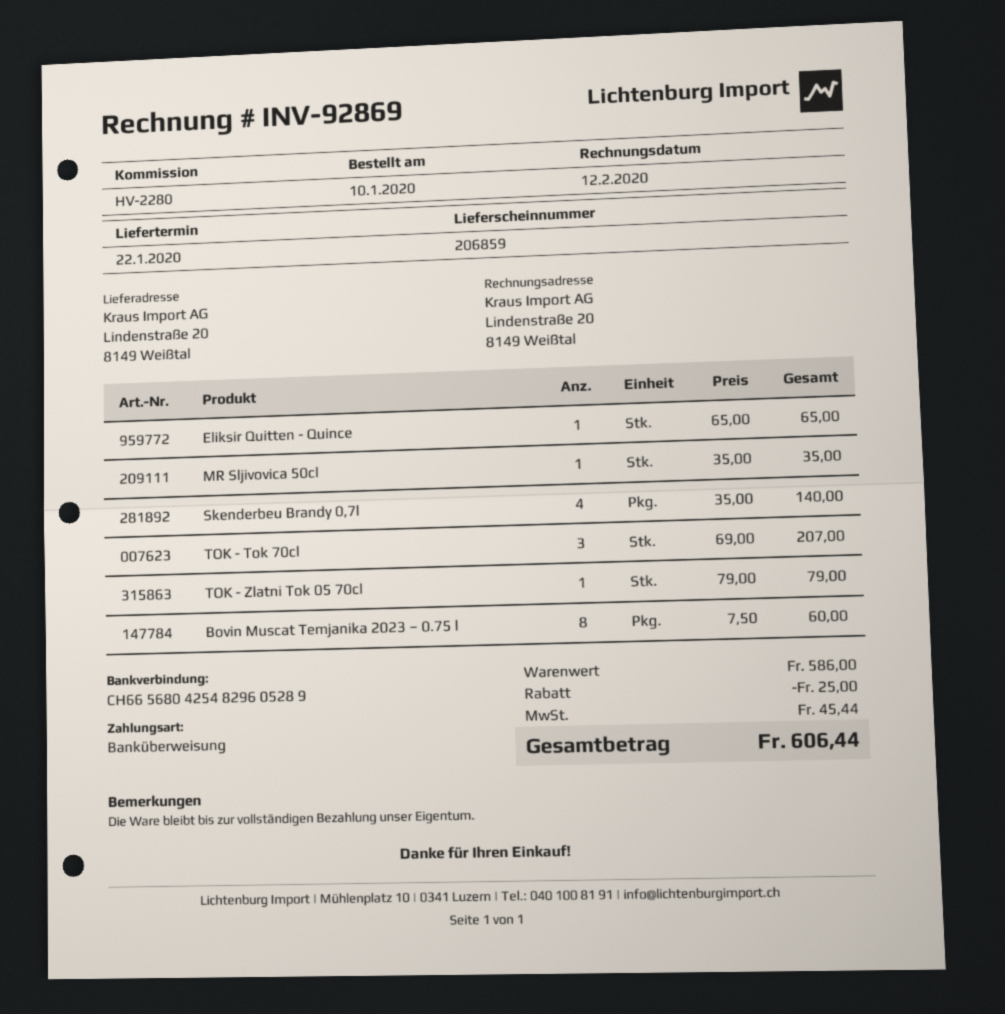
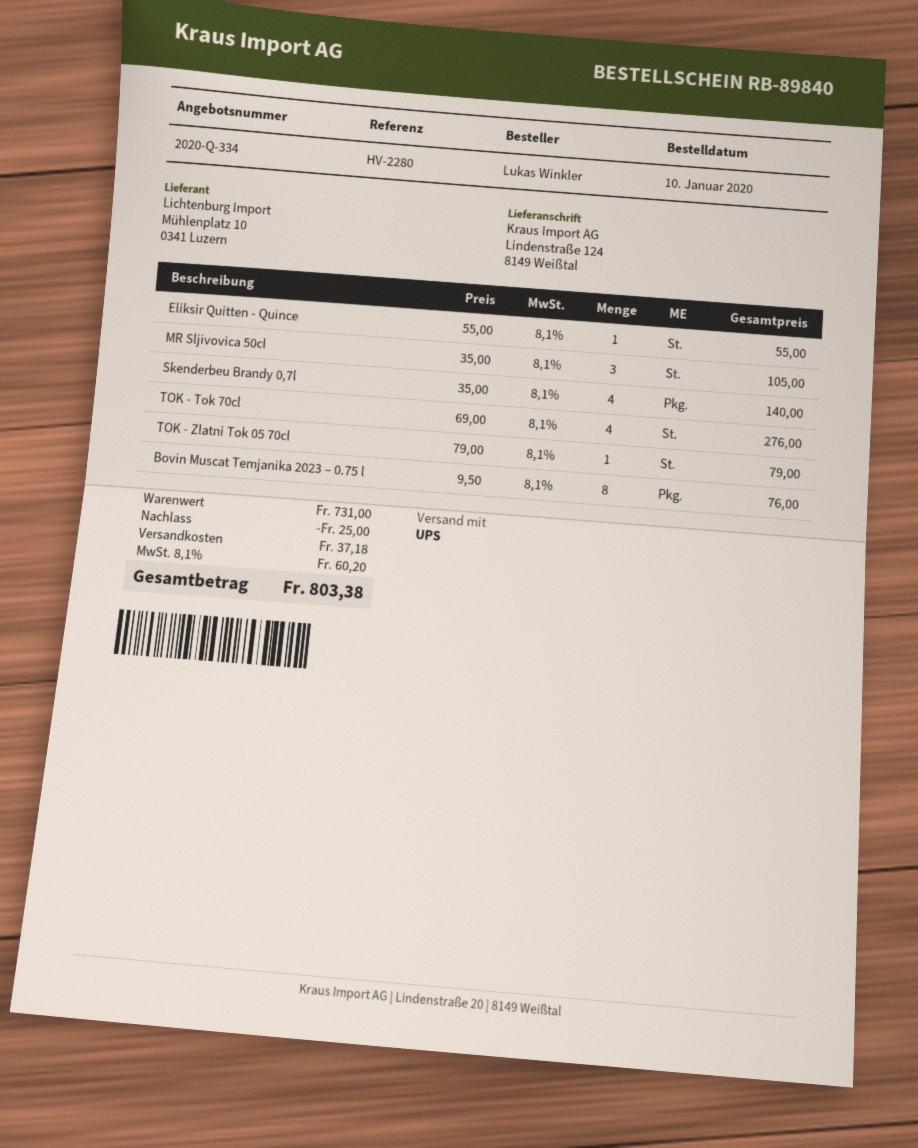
ship to: Lindenstraße 20, 8149 Weißtal -> Lindenstraße 124, 8149 Weißtal
Eliksir Quitten - Quince: 1 x 65.00 = 65.00 -> 1 x 55.00 = 55.00
MR Sljivovica 50cl: 1 x 35.00 = 35.00 -> 3 x 35.00 = 105.00
TOK - Tok 70cl: 3 x 69.00 = 207.00 -> 4 x 69.00 = 276.00
Bovin Muscat Temjanika 2023 – 0.75 l: 8 x 7.50 = 60.00 -> 8 x 9.50 = 76.00
subtotal: 586.00 -> 731.00
shipping: none -> 37.18
tax: 45.44 -> 60.20
total: 606.44 -> 803.38

